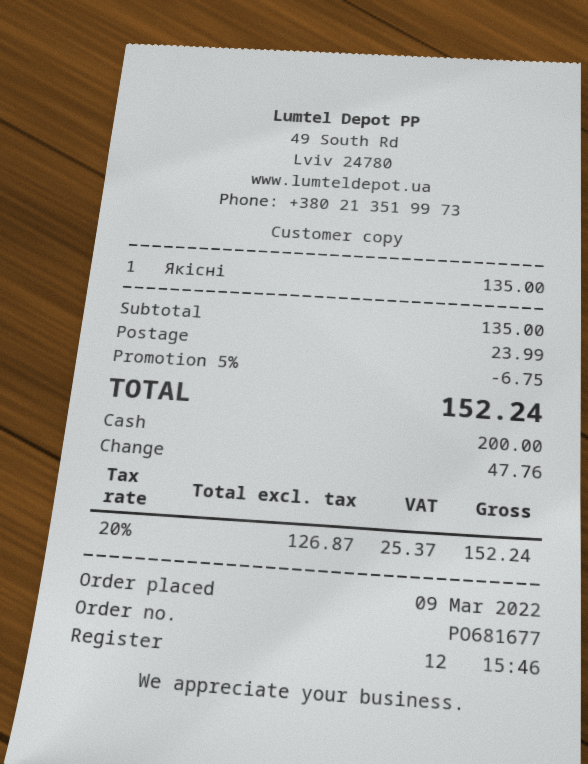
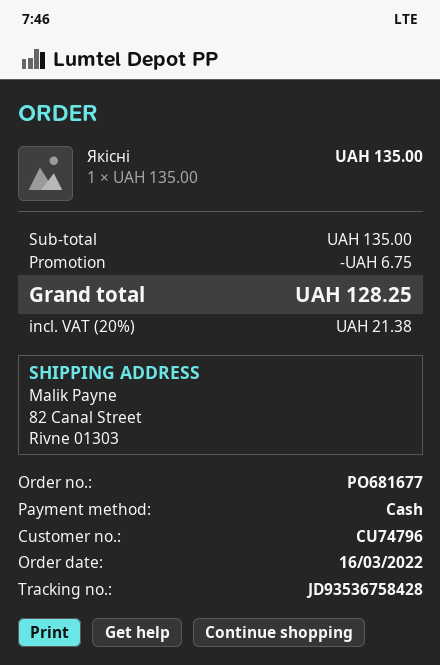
order date: 2022-03-09 -> 2022-03-16
shipping: 23.99 -> none
tax: 20% = 25.37 -> 20% = 21.38
total: 152.24 -> 128.25

